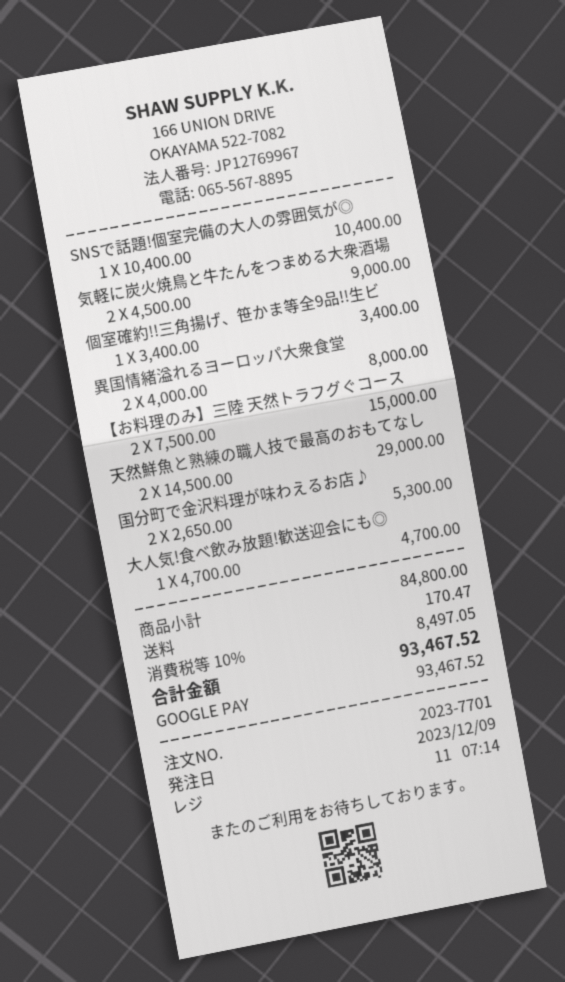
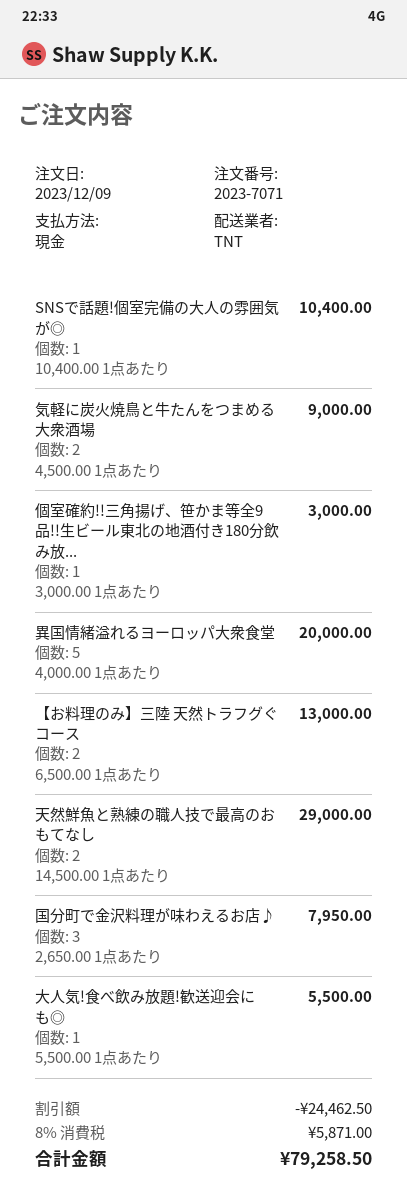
order number: 2023-7701 -> 2023-7071
payment method: Google Pay -> cash
個室確約!!三角揚げ、笹かま等全9品!!生ビ: 1 x 3400.00 = 3400.00 -> 1 x 3000.00 = 3000.00
異国情緒溢れるヨーロッパ大衆食堂: 2 x 4000.00 = 8000.00 -> 5 x 4000.00 = 20000.00
【お料理のみ】三陸 天然トラフグぐコース: 2 x 7500.00 = 15000.00 -> 2 x 6500.00 = 13000.00
国分町で金沢料理が味わえるお店♪: 2 x 2650.00 = 5300.00 -> 3 x 2650.00 = 7950.00
大人気!食べ飲み放題!歓送迎会にも◎: 1 x 4700.00 = 4700.00 -> 1 x 5500.00 = 5500.00
discount: none -> 24462.50
shipping: 170.47 -> none
tax: 10% = 8497.05 -> 8% = 5871.00
total: 93467.52 -> 79258.50

